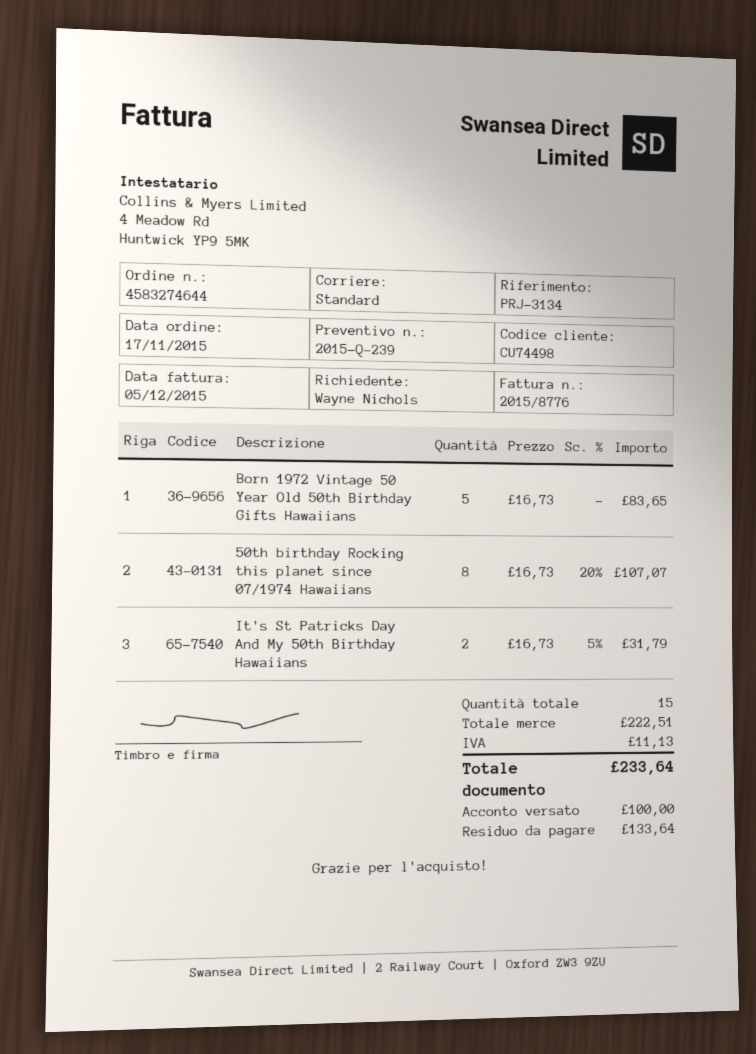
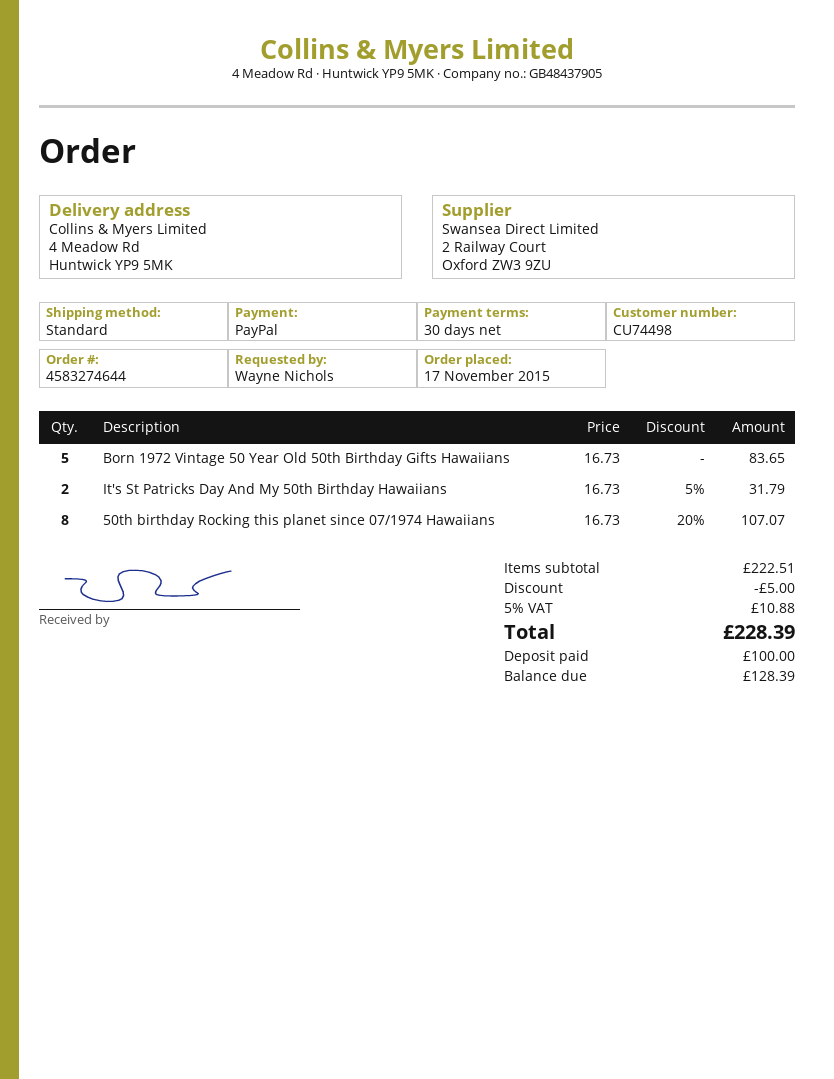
discount: none -> 5.00
tax: 11.13 -> 10.88
total: 233.64 -> 228.39
balance: 133.64 -> 128.39

